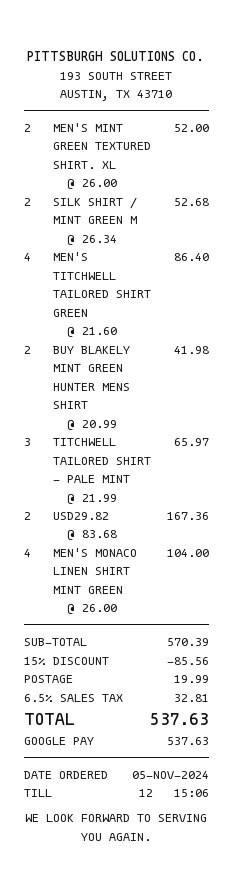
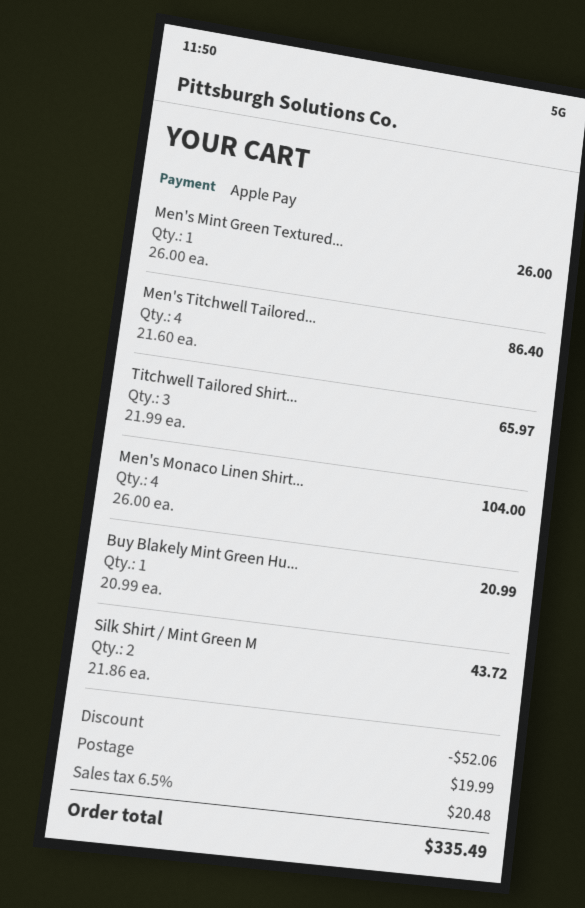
payment method: Google Pay -> Apple Pay
MEN'S MINT GREEN TEXTURED SHIRT. XL: 2 x 26.00 = 52.00 -> 1 x 26.00 = 26.00
SILK SHIRT / MINT GREEN M: 2 x 26.34 = 52.68 -> 2 x 21.86 = 43.72
BUY BLAKELY MINT GREEN HUNTER MENS SHIRT: 2 x 20.99 = 41.98 -> 1 x 20.99 = 20.99
USD29.82: 2 x 83.68 = 167.36 -> none
discount: 85.56 -> 52.06
tax: 6.5% = 32.81 -> 6.5% = 20.48
total: 537.63 -> 335.49

